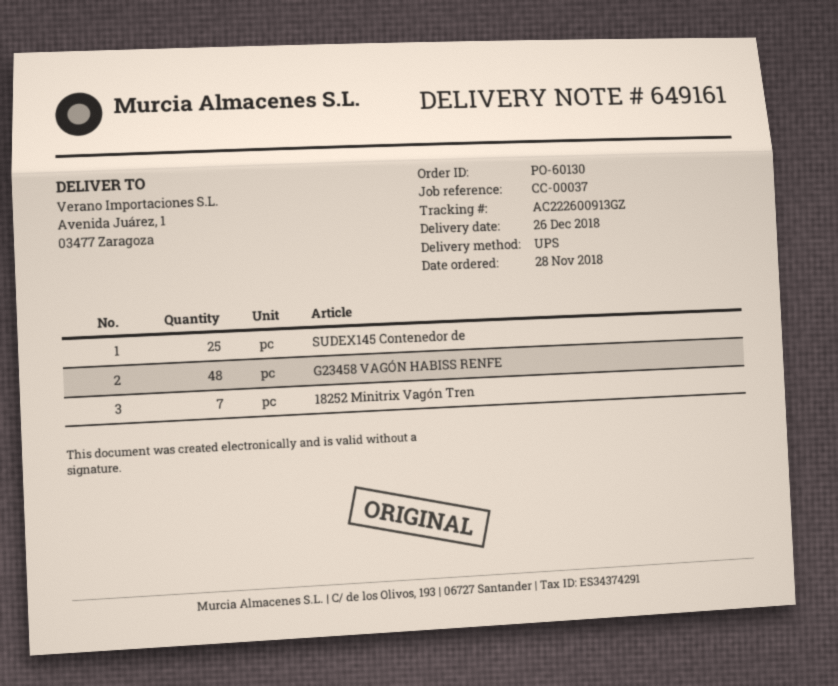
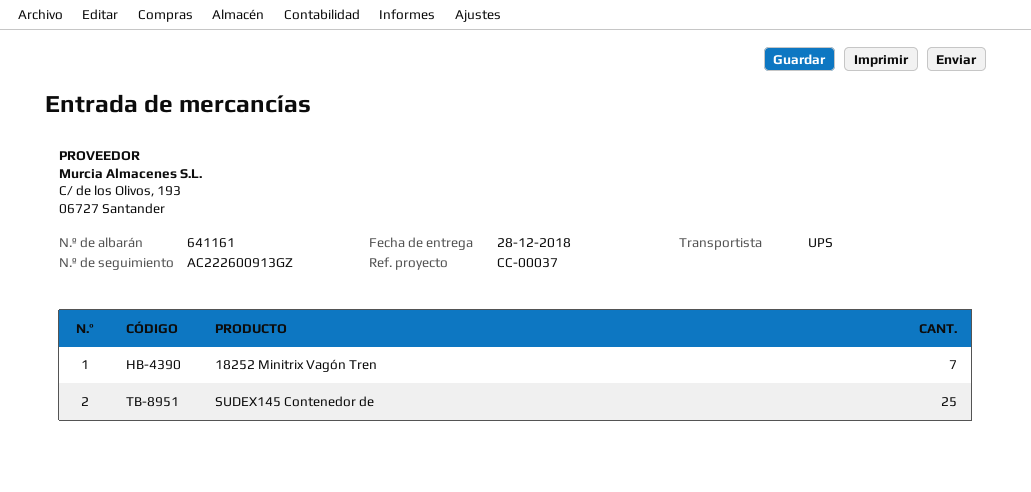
delivery note number: 649161 -> 641161
delivery date: 2018-12-26 -> 2018-12-28
G23458 VAGÓN HABISS RENFE: 48 -> none

